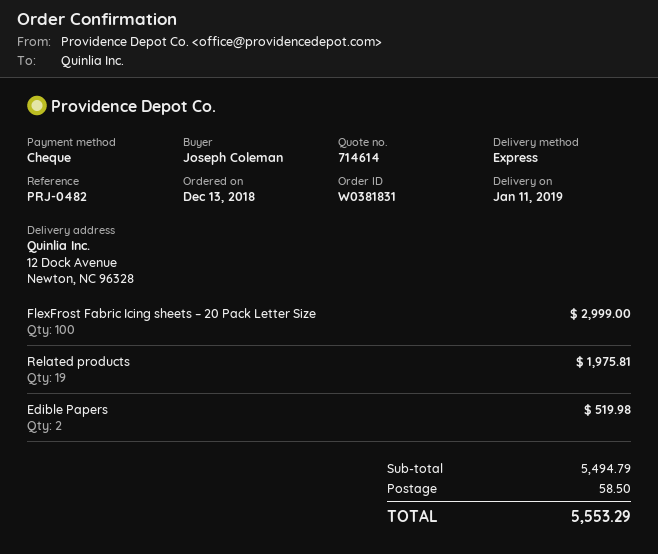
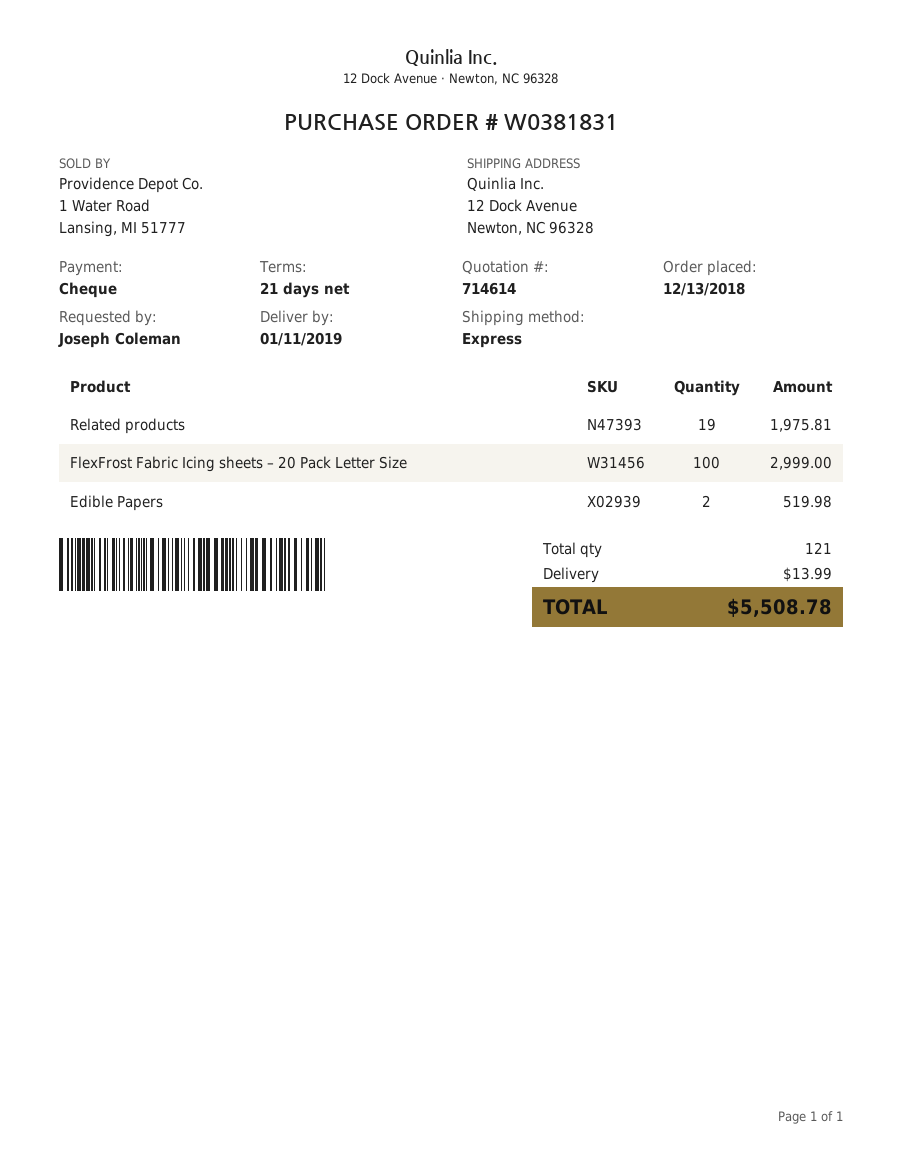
shipping: 58.50 -> 13.99
total: 5553.29 -> 5508.78

